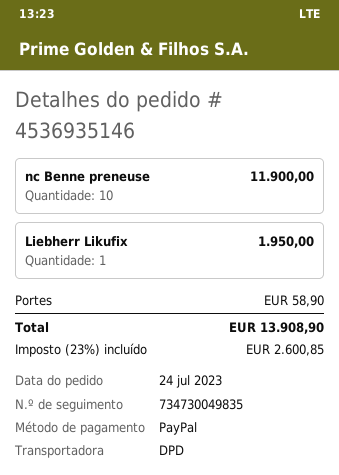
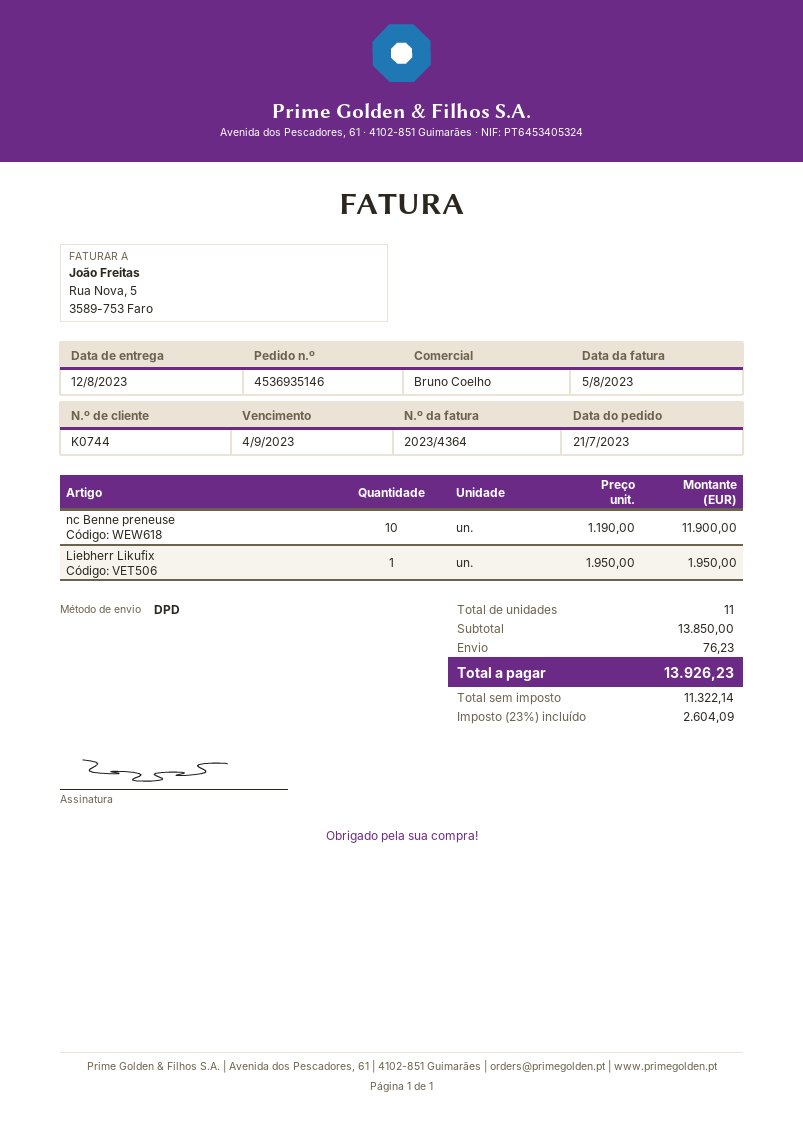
order date: 2023-07-24 -> 2023-07-21
shipping: 58.90 -> 76.23
tax: 23% = 2600.85 -> 23% = 2604.09
total: 13908.90 -> 13926.23

